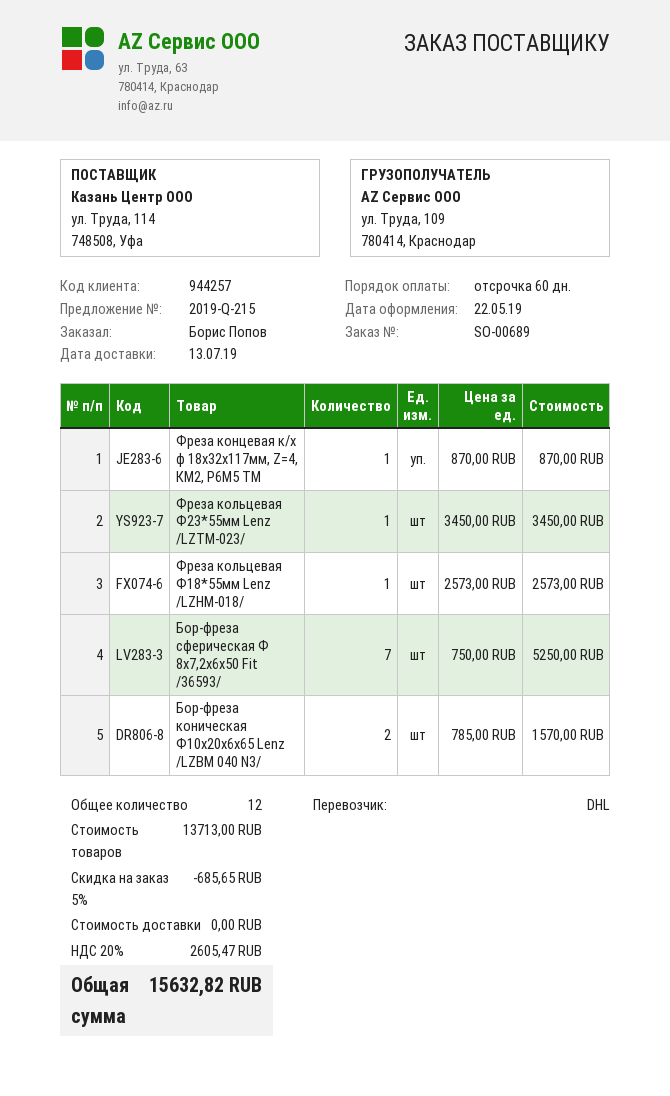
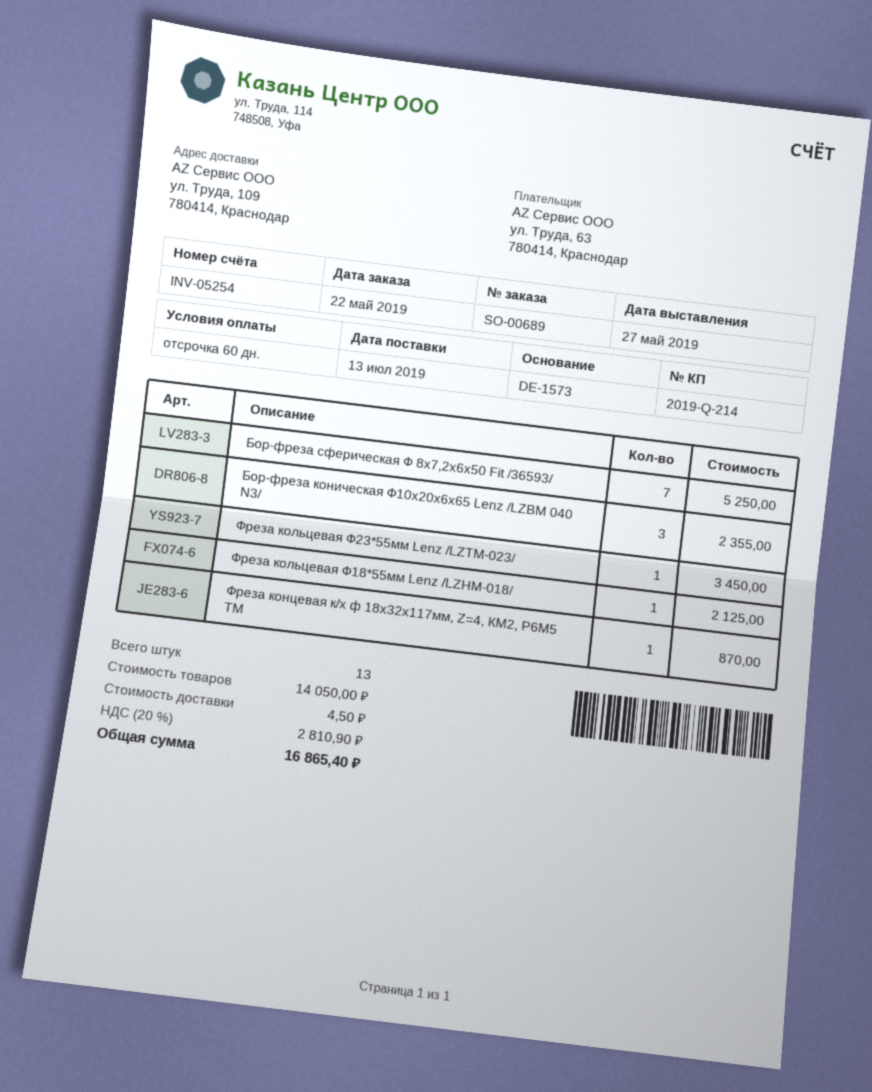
quote number: 2019-Q-215 -> 2019-Q-214
Фреза кольцевая Ф18*55мм Lenz /LZHM-018/: 1 for 2573.00 -> 1 for 2125.00
Бор-фреза коническая Ф10x20x6x65 Lenz /LZBM 040 N3/: 2 for 1570.00 -> 3 for 2355.00
total quantity: 12 -> 13
subtotal: 13713.00 -> 14050.00
discount: 5% = 685.65 -> none
shipping: 0.00 -> 4.50
tax: 20% = 2605.47 -> 20% = 2810.90
total: 15632.82 -> 16865.40

